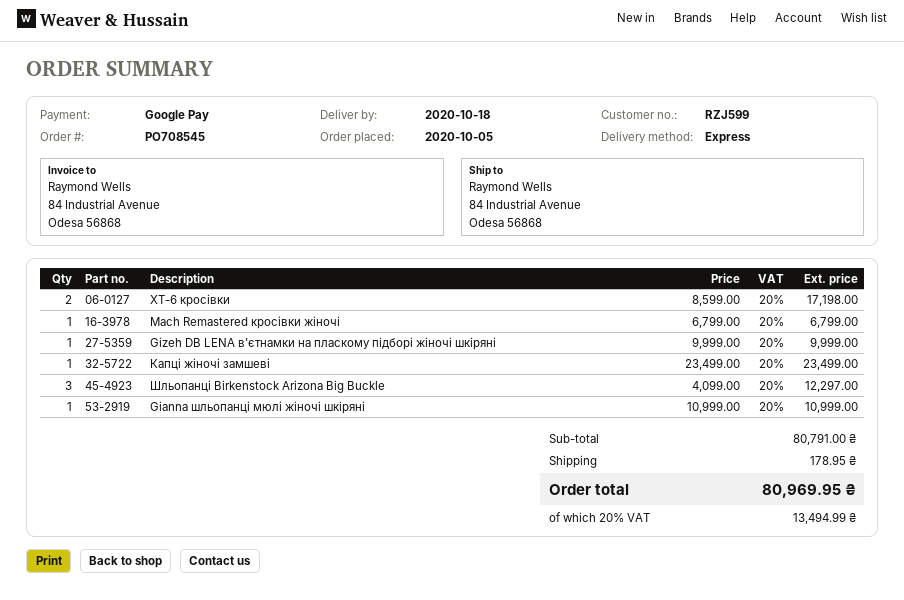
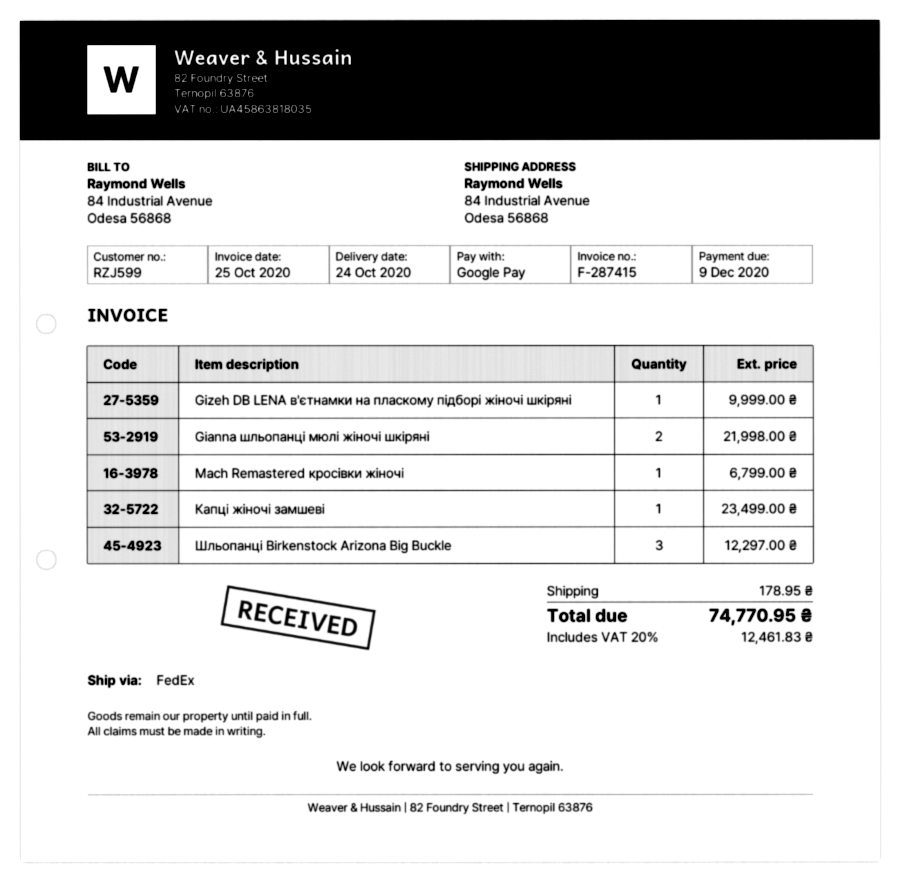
delivery date: 2020-10-18 -> 2020-10-24
shipping method: express -> FedEx
XT-6 кросівки: 2 for 17198.00 -> none
Gianna шльопанці мюлі жіночі шкіряні: 1 for 10999.00 -> 2 for 21998.00
tax: 20% = 13494.99 -> 20% = 12461.83
total: 80969.95 -> 74770.95

